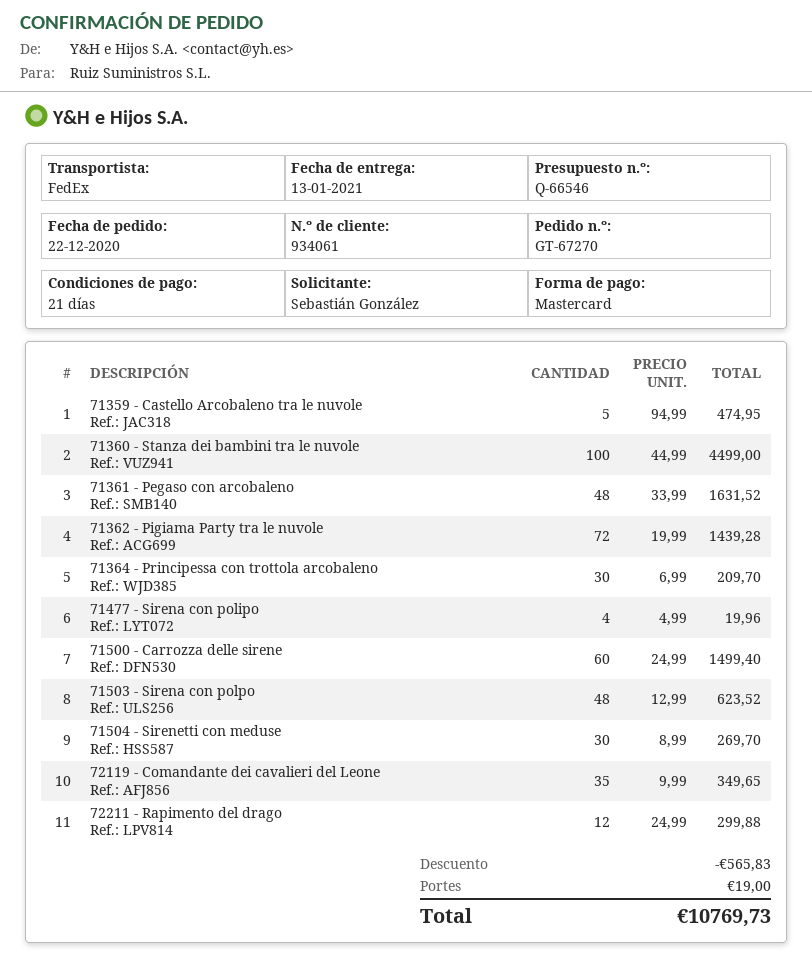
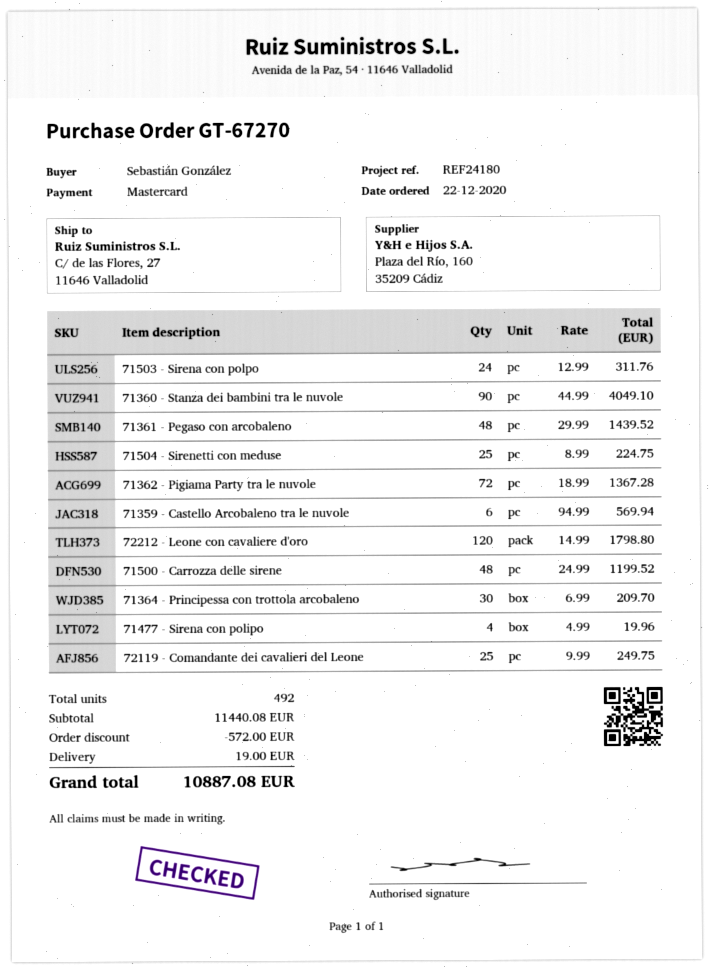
71359 - Castello Arcobaleno tra le nuvole: 5 x 94.99 = 474.95 -> 6 x 94.99 = 569.94
71360 - Stanza dei bambini tra le nuvole: 100 x 44.99 = 4499.00 -> 90 x 44.99 = 4049.10
71361 - Pegaso con arcobaleno: 48 x 33.99 = 1631.52 -> 48 x 29.99 = 1439.52
71362 - Pigiama Party tra le nuvole: 72 x 19.99 = 1439.28 -> 72 x 18.99 = 1367.28
71500 - Carrozza delle sirene: 60 x 24.99 = 1499.40 -> 48 x 24.99 = 1199.52
71503 - Sirena con polpo: 48 x 12.99 = 623.52 -> 24 x 12.99 = 311.76
71504 - Sirenetti con meduse: 30 x 8.99 = 269.70 -> 25 x 8.99 = 224.75
72119 - Comandante dei cavalieri del Leone: 35 x 9.99 = 349.65 -> 25 x 9.99 = 249.75
72211 - Rapimento del drago: 12 x 24.99 = 299.88 -> none
72212 - Leone con cavaliere d'oro: none -> 120 x 14.99 = 1798.80
discount: 565.83 -> 572.00
total: 10769.73 -> 10887.08

